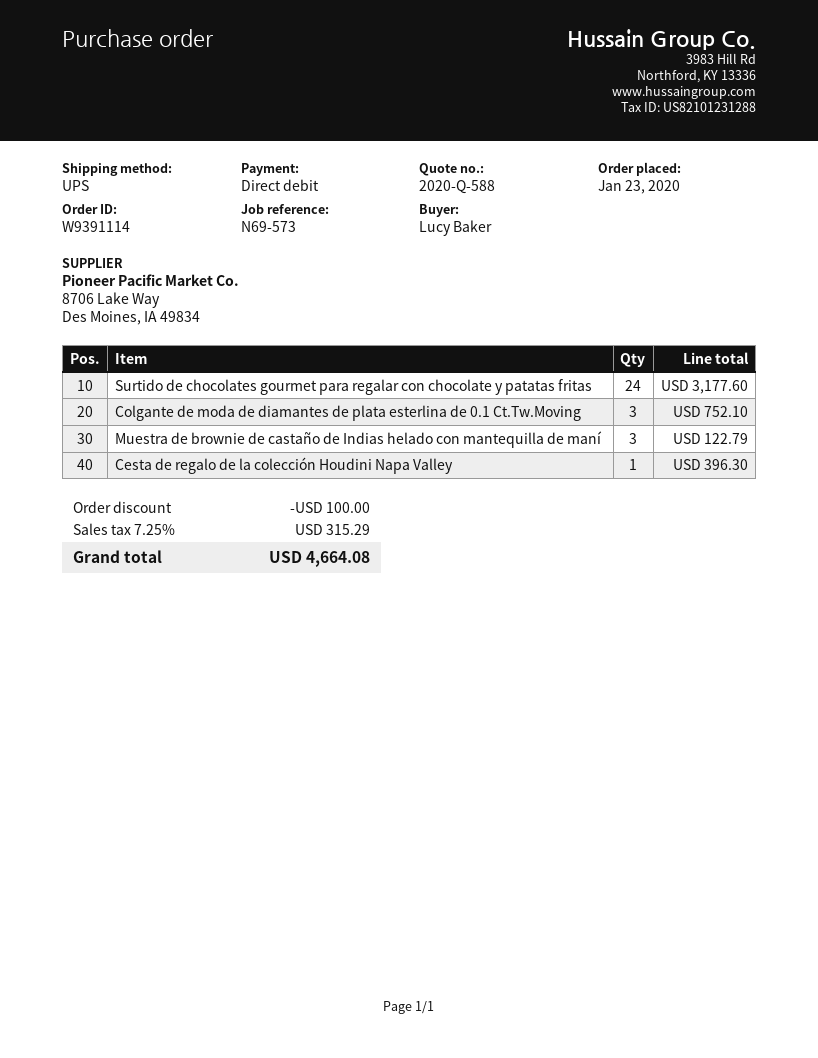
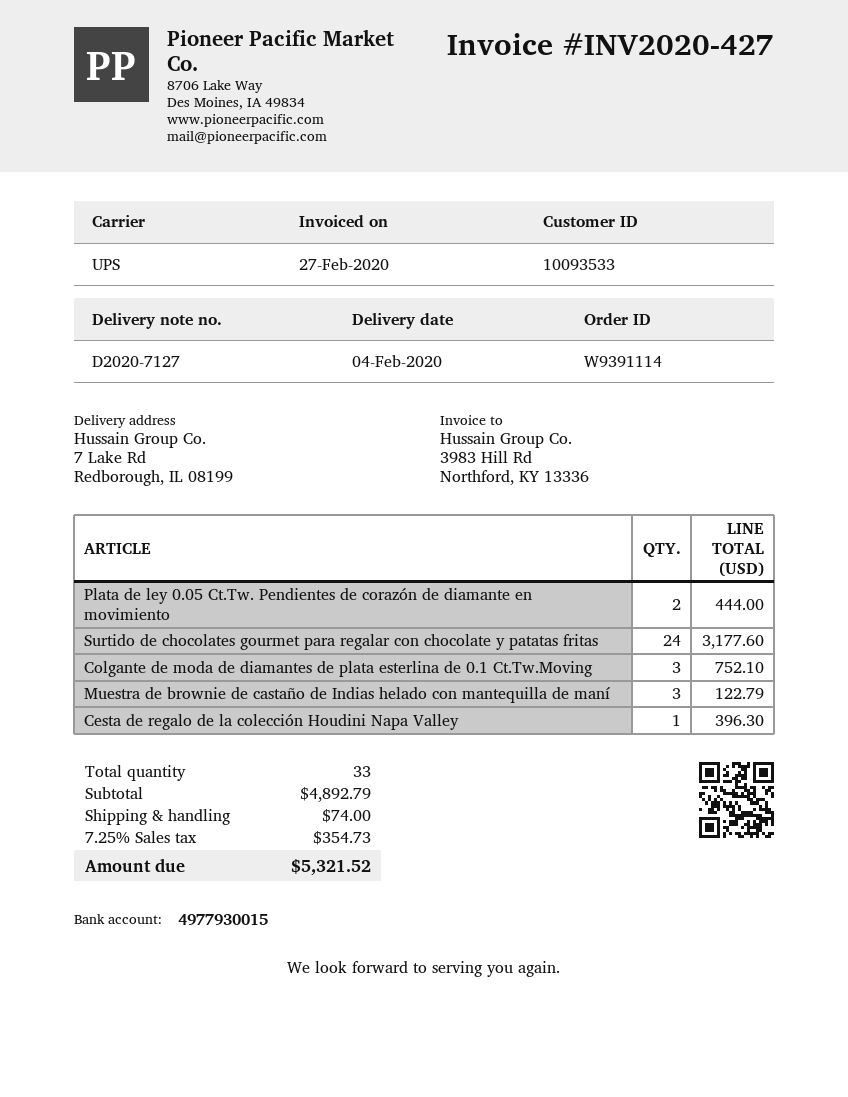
Plata de ley 0.05 Ct.Tw. Pendientes de corazón de diamante en movimiento: none -> 2 for 444.00
discount: 100.00 -> none
shipping: none -> 74.00
tax: 7.25% = 315.29 -> 7.25% = 354.73
total: 4664.08 -> 5321.52

